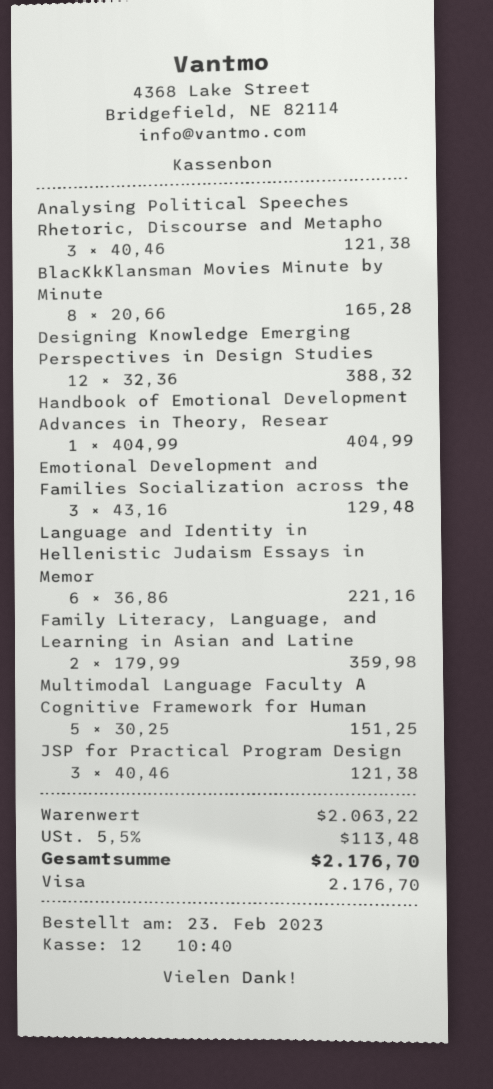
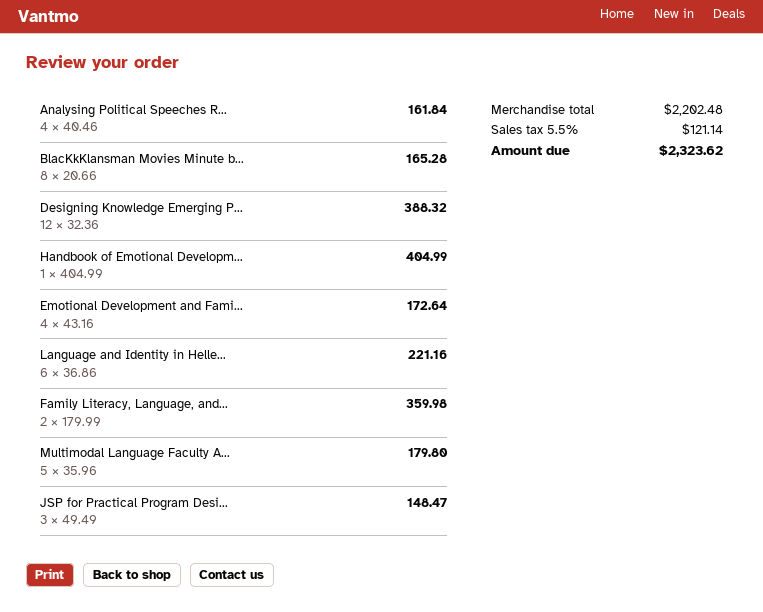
Analysing Political Speeches Rhetoric, Discourse and Metapho: 3 x 40.46 = 121.38 -> 4 x 40.46 = 161.84
Emotional Development and Families Socialization across the: 3 x 43.16 = 129.48 -> 4 x 43.16 = 172.64
Multimodal Language Faculty A Cognitive Framework for Human: 5 x 30.25 = 151.25 -> 5 x 35.96 = 179.80
JSP for Practical Program Design: 3 x 40.46 = 121.38 -> 3 x 49.49 = 148.47
subtotal: 2063.22 -> 2202.48
tax: 5.5% = 113.48 -> 5.5% = 121.14
total: 2176.70 -> 2323.62

